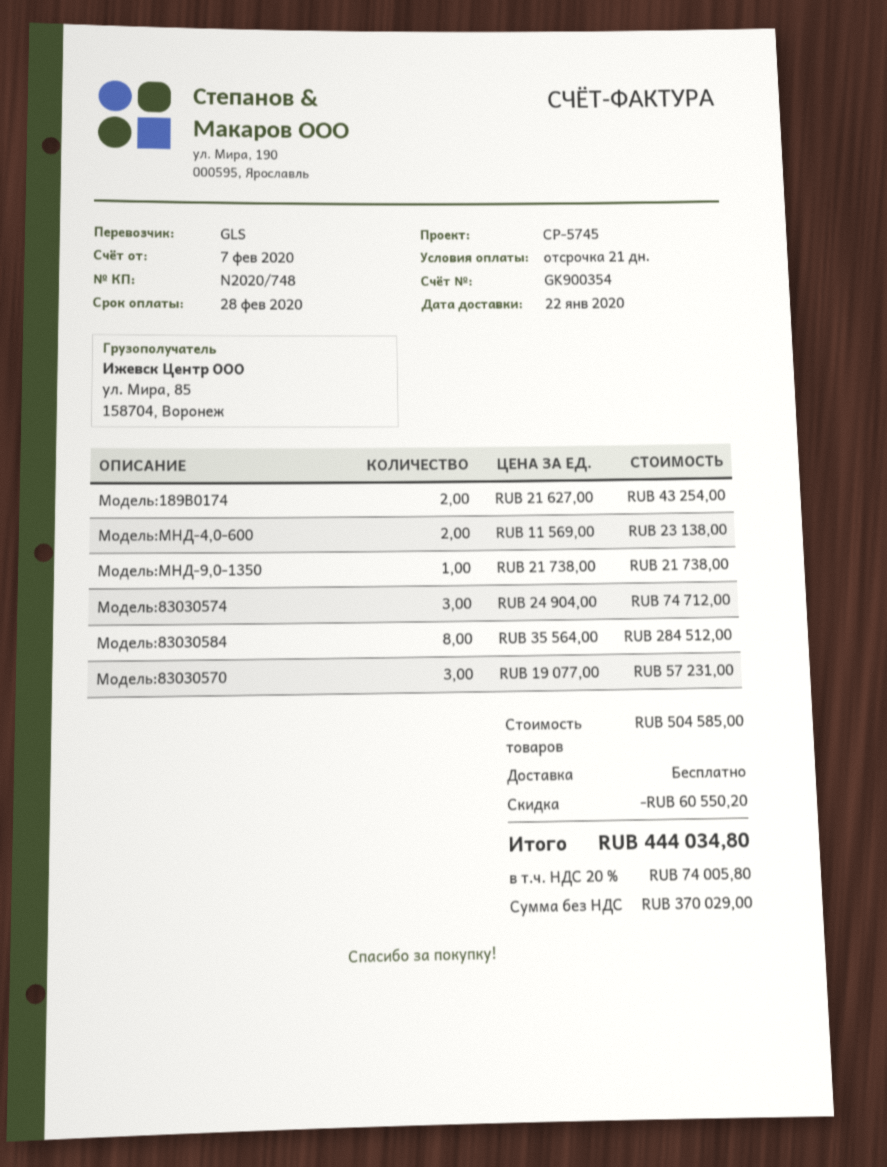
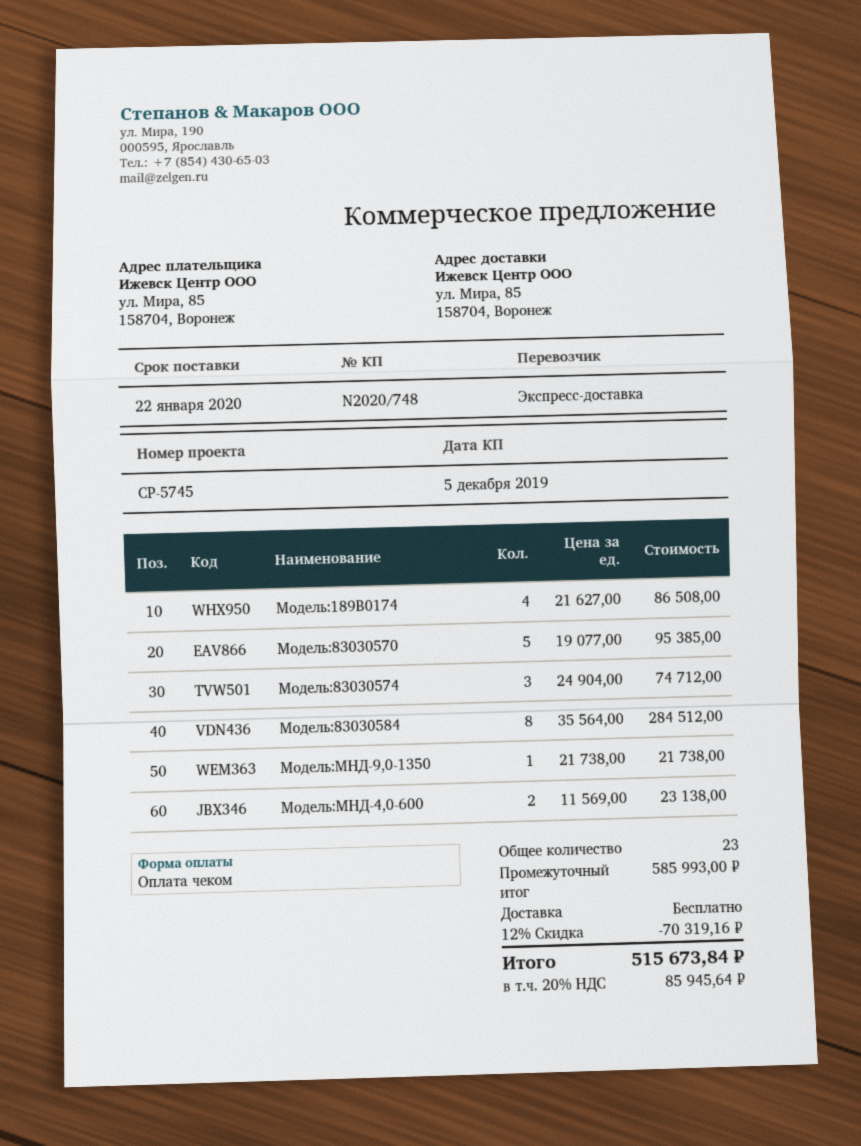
shipping method: GLS -> express
Модель:189B0174: 2 x 21627.00 = 43254.00 -> 4 x 21627.00 = 86508.00
Модель:83030570: 3 x 19077.00 = 57231.00 -> 5 x 19077.00 = 95385.00
subtotal: 504585.00 -> 585993.00
discount: 60550.20 -> 70319.16
tax: 20% = 74005.80 -> 20% = 85945.64
total: 444034.80 -> 515673.84

